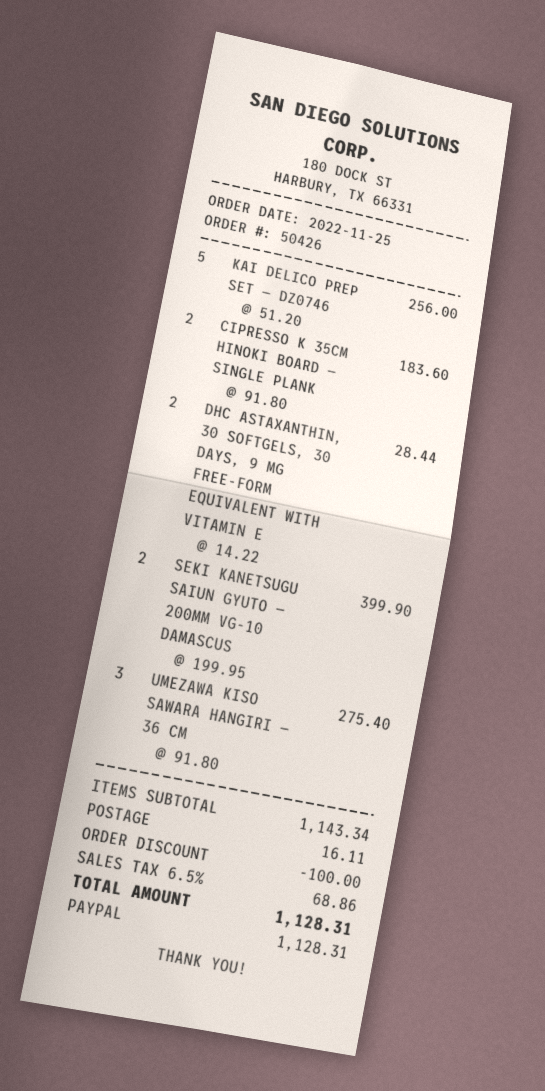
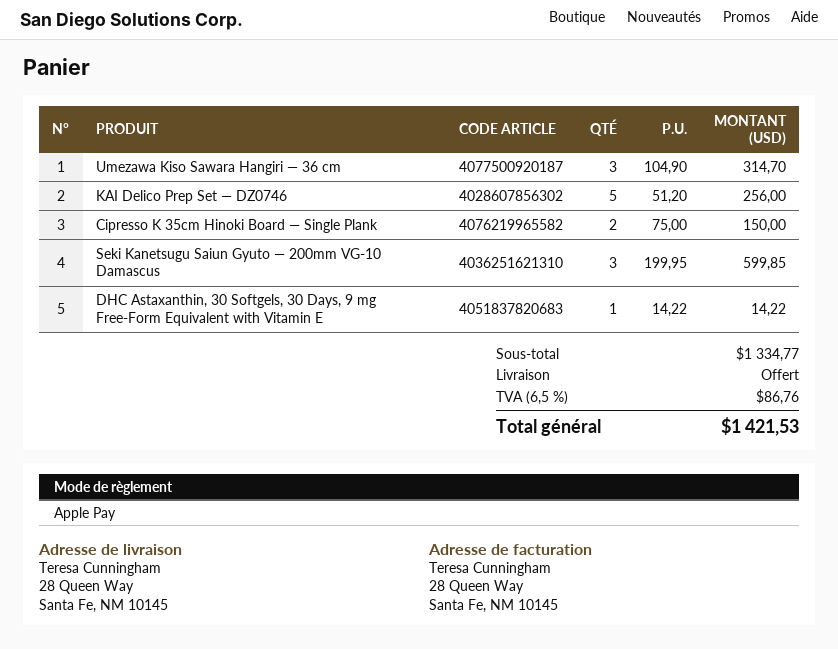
payment method: PayPal -> Apple Pay
CIPRESSO K 35CM HINOKI BOARD — SINGLE PLANK: 2 x 91.80 = 183.60 -> 2 x 75.00 = 150.00
DHC ASTAXANTHIN, 30 SOFTGELS, 30 DAYS, 9 MG FREE-FORM EQUIVALENT WITH VITAMIN E: 2 x 14.22 = 28.44 -> 1 x 14.22 = 14.22
SEKI KANETSUGU SAIUN GYUTO — 200MM VG-10 DAMASCUS: 2 x 199.95 = 399.90 -> 3 x 199.95 = 599.85
UMEZAWA KISO SAWARA HANGIRI — 36 CM: 3 x 91.80 = 275.40 -> 3 x 104.90 = 314.70
subtotal: 1143.34 -> 1334.77
discount: 100.00 -> none
shipping: 16.11 -> 0.00
tax: 6.5% = 68.86 -> 6.5% = 86.76
total: 1128.31 -> 1421.53

